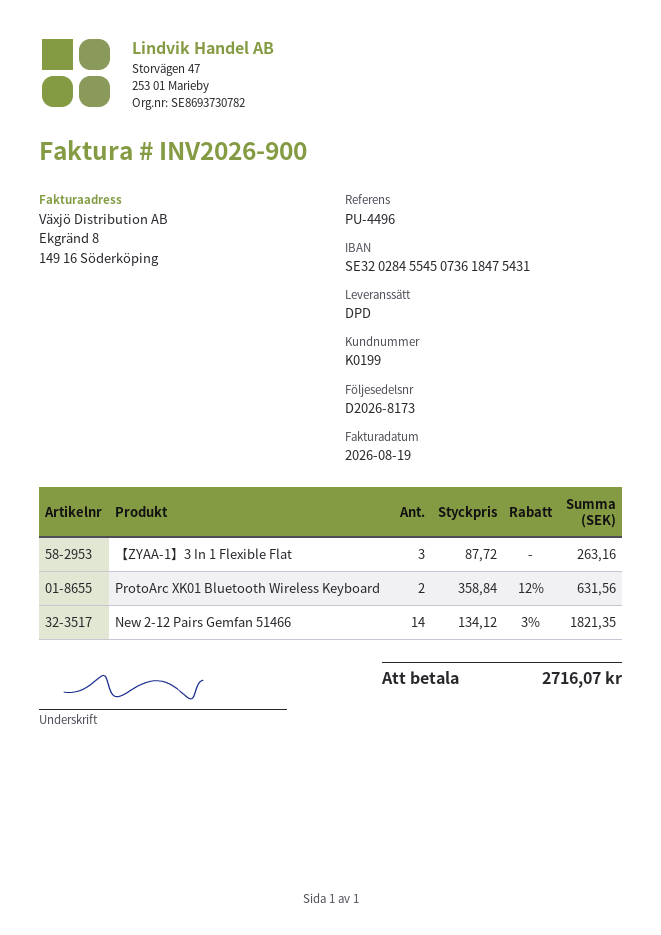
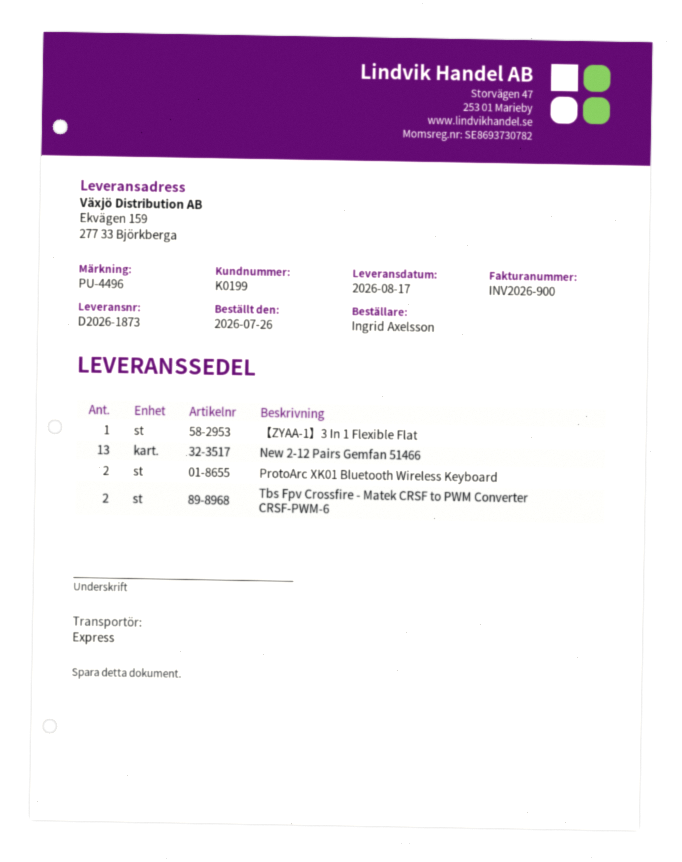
delivery note number: D2026-8173 -> D2026-1873
shipping method: DPD -> express
【ZYAA-1】3 In 1 Flexible Flat: 3 -> 1
New 2-12 Pairs Gemfan 51466: 14 -> 13
Tbs Fpv Crossfire - Matek CRSF to PWM Converter CRSF-PWM-6: none -> 2

